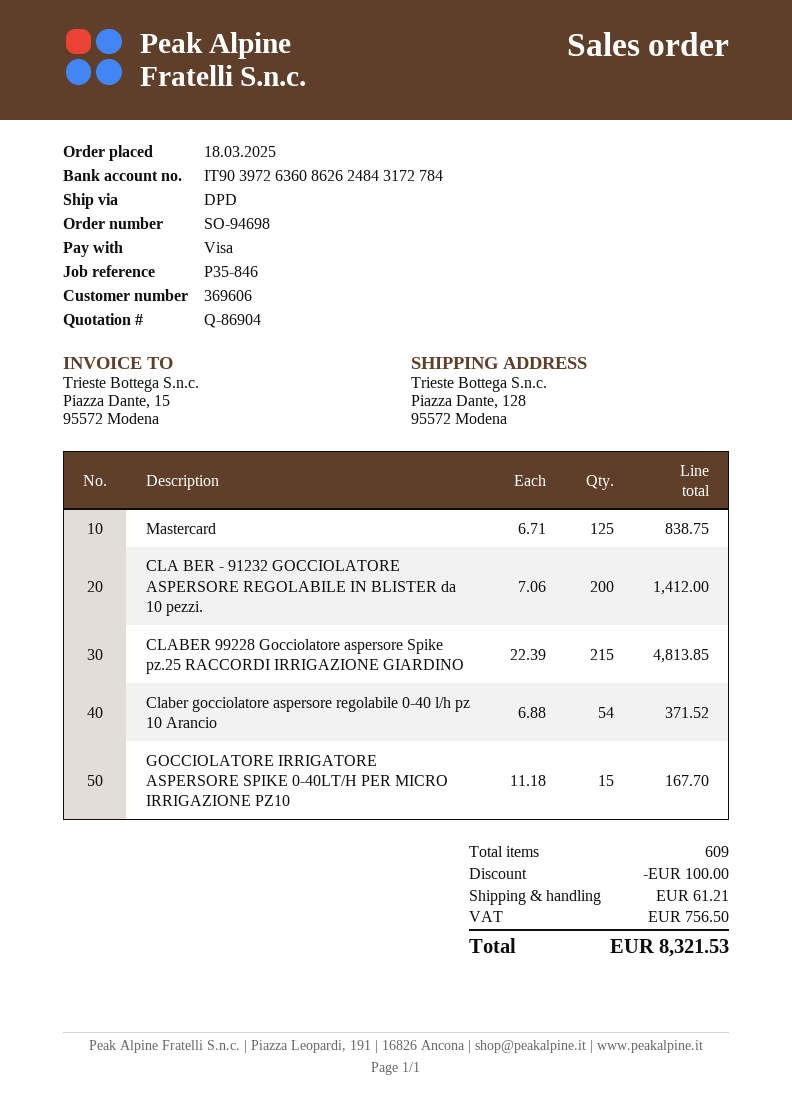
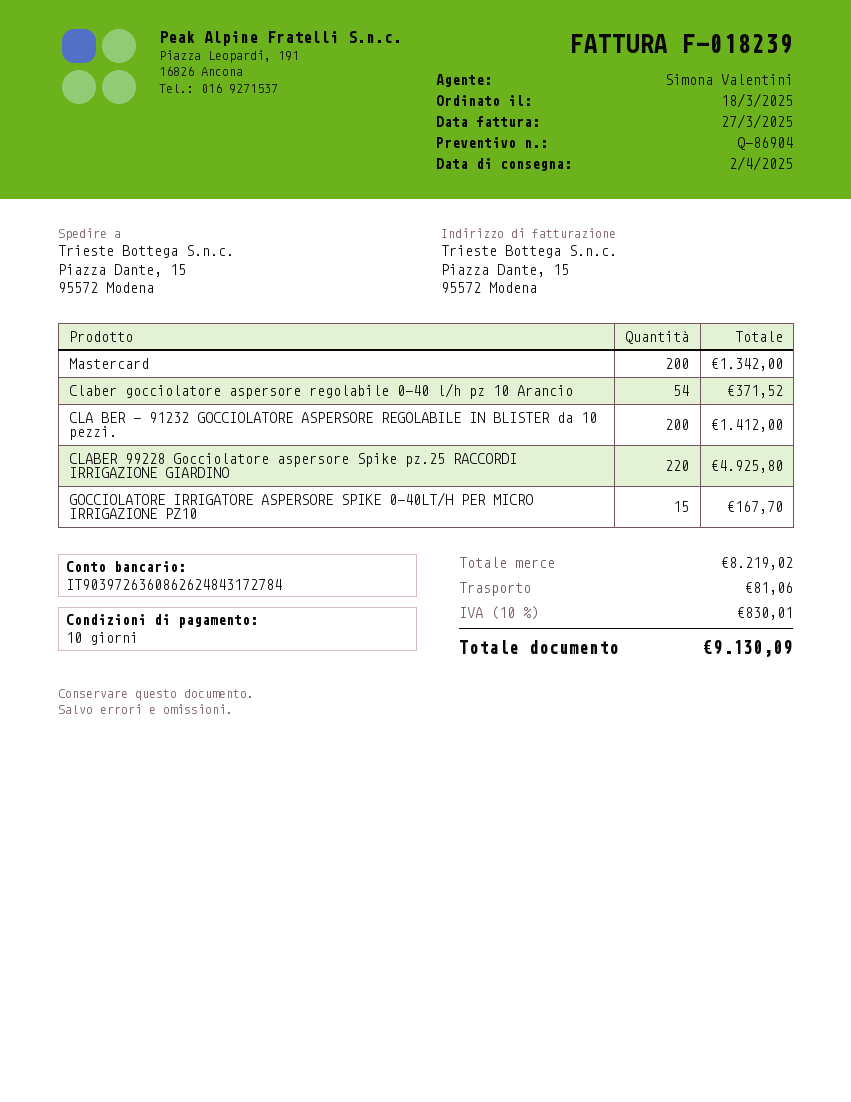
ship to: Piazza Dante, 128, 95572 Modena -> Piazza Dante, 15, 95572 Modena
Mastercard: 125 for 838.75 -> 200 for 1342.00
CLABER 99228 Gocciolatore aspersore Spike pz.25 RACCORDI IRRIGAZIONE GIARDINO: 215 for 4813.85 -> 220 for 4925.80
discount: 100.00 -> none
shipping: 61.21 -> 81.06
tax: 756.50 -> 830.01
total: 8321.53 -> 9130.09

